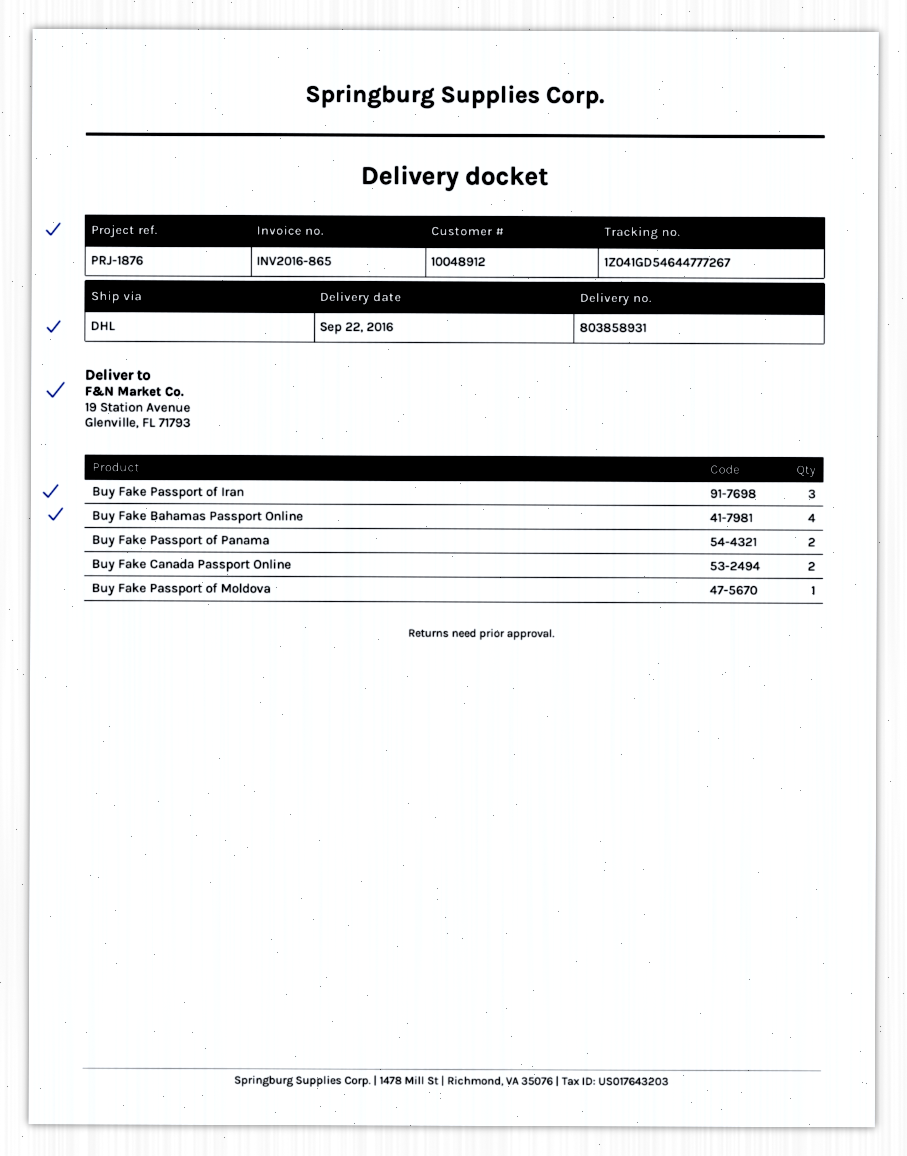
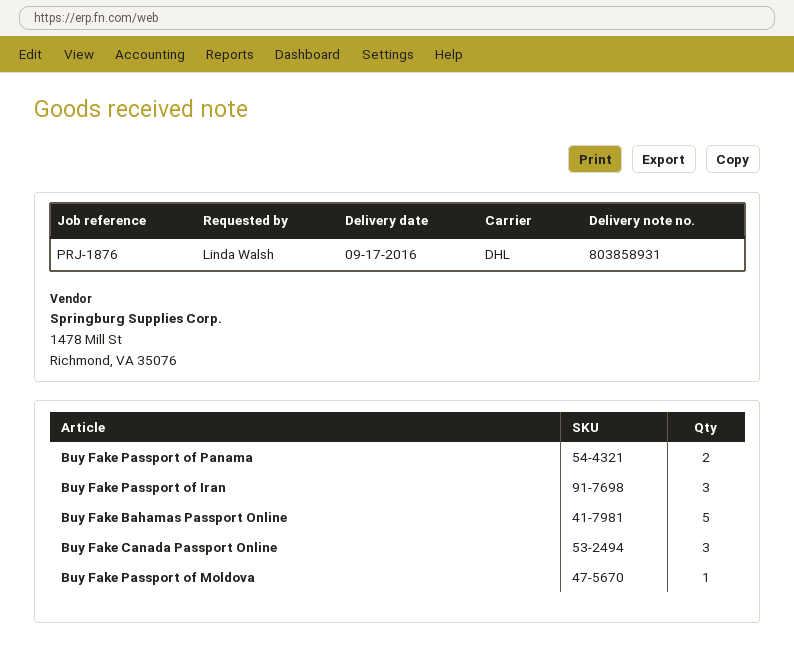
delivery date: 2016-09-22 -> 2016-09-17
Buy Fake Bahamas Passport Online: 4 -> 5
Buy Fake Canada Passport Online: 2 -> 3

